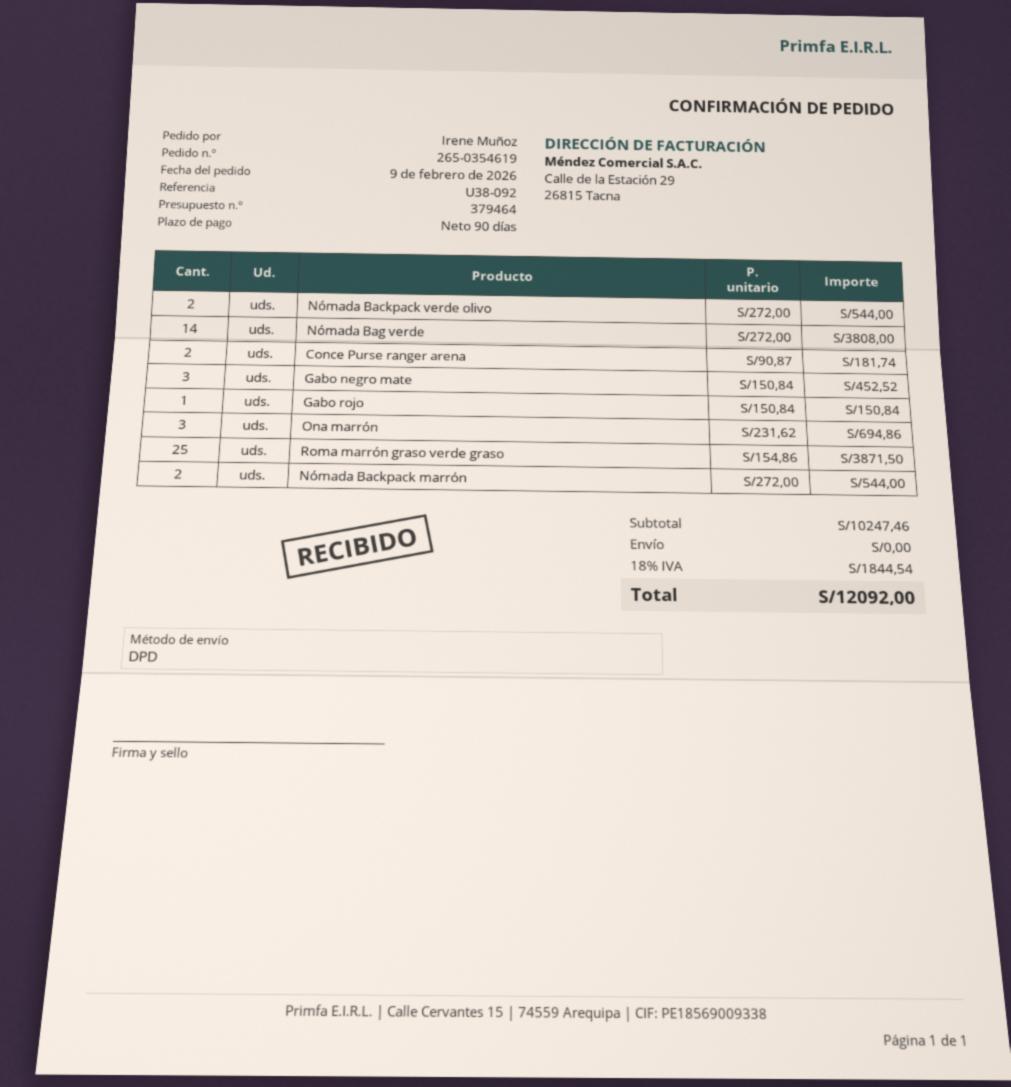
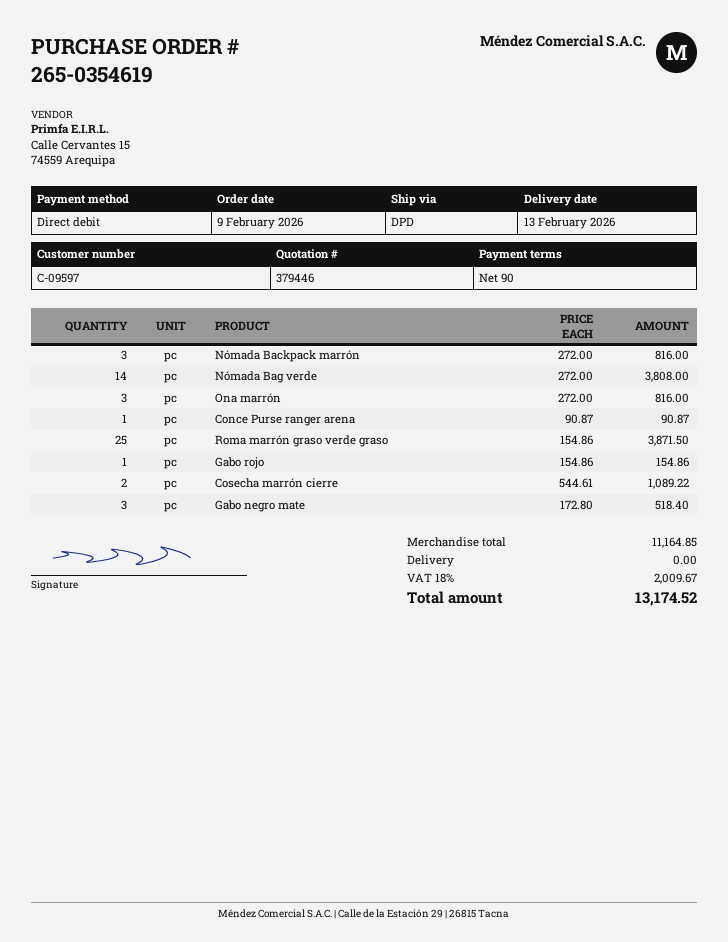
quote number: 379464 -> 379446
Nómada Backpack verde olivo: 2 x 272.00 = 544.00 -> none
Conce Purse ranger arena: 2 x 90.87 = 181.74 -> 1 x 90.87 = 90.87
Gabo negro mate: 3 x 150.84 = 452.52 -> 3 x 172.80 = 518.40
Gabo rojo: 1 x 150.84 = 150.84 -> 1 x 154.86 = 154.86
Ona marrón: 3 x 231.62 = 694.86 -> 3 x 272.00 = 816.00
Nómada Backpack marrón: 2 x 272.00 = 544.00 -> 3 x 272.00 = 816.00
Cosecha marrón cierre: none -> 2 x 544.61 = 1089.22
subtotal: 10247.46 -> 11164.85
tax: 18% = 1844.54 -> 18% = 2009.67
total: 12092.00 -> 13174.52

